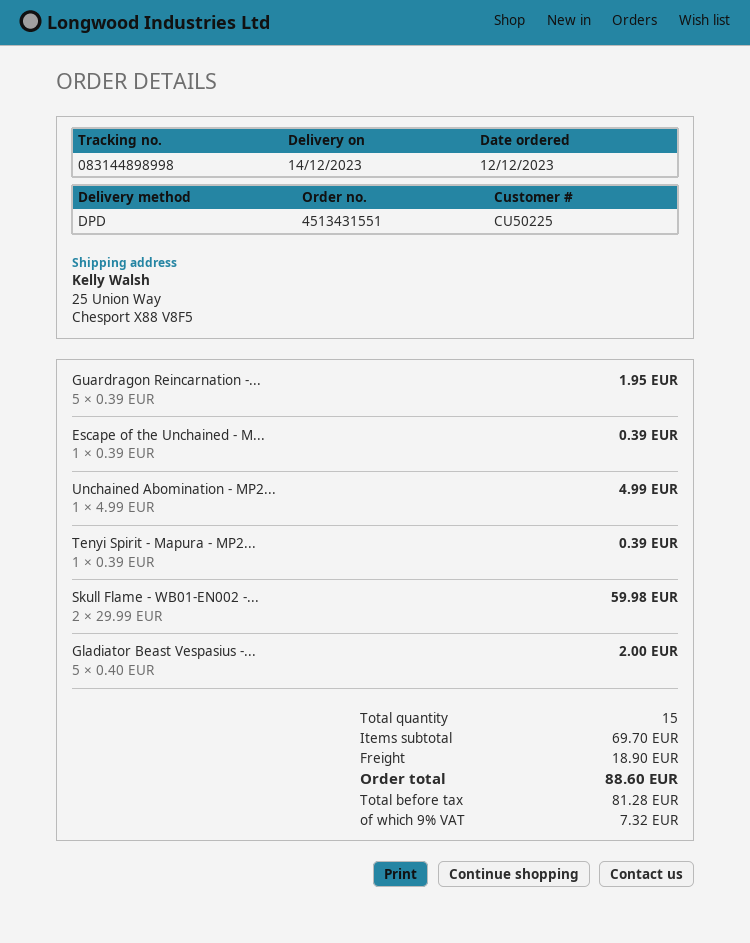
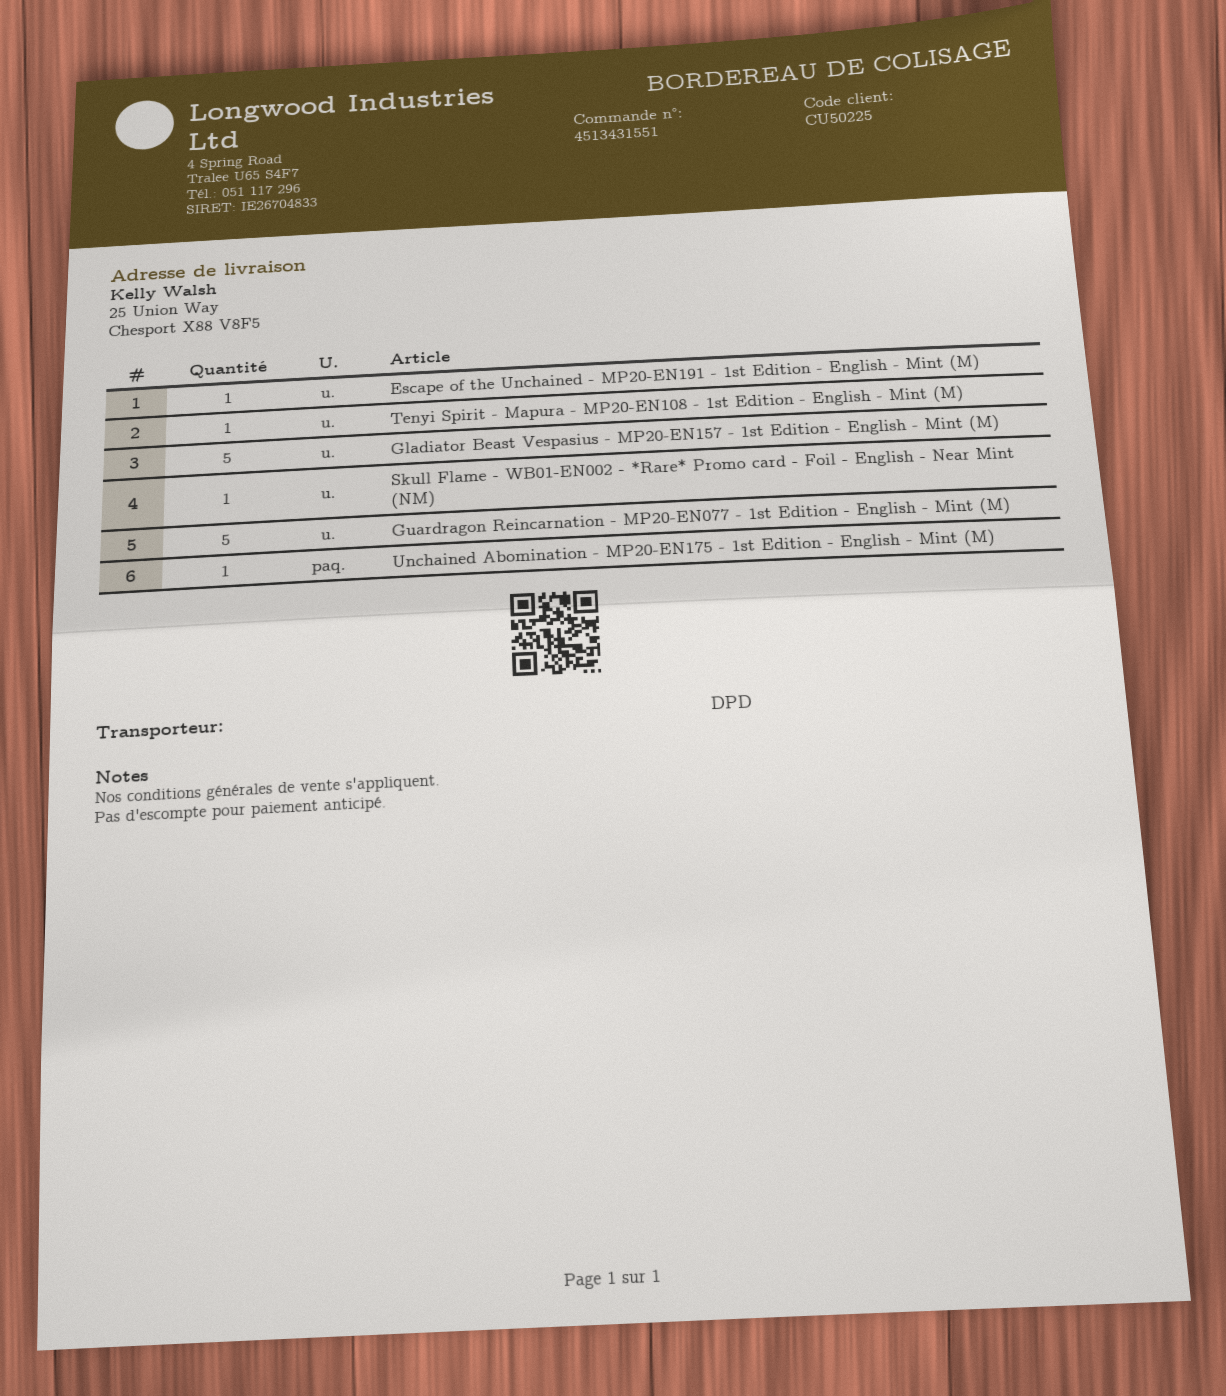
Skull Flame - WB01-EN002 -...: 2 -> 1

